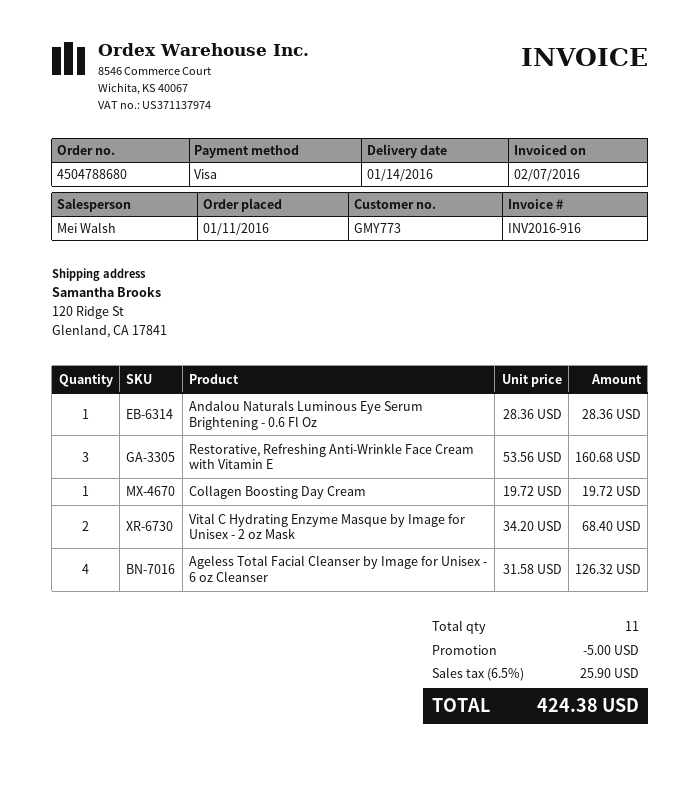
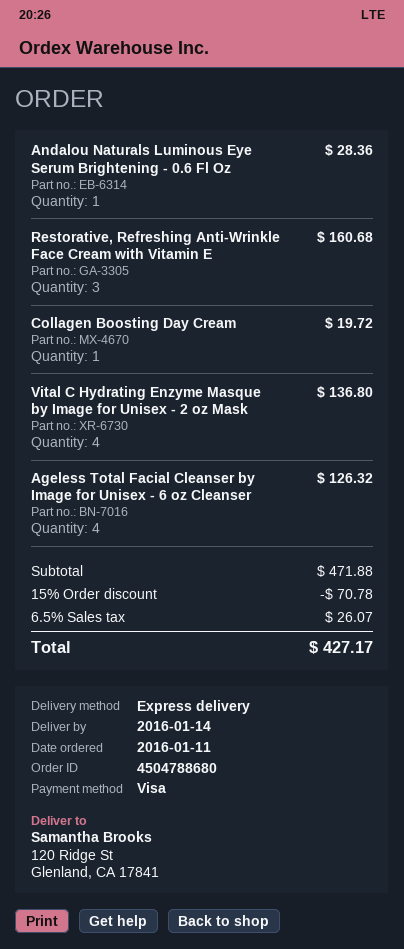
Vital C Hydrating Enzyme Masque by Image for Unisex - 2 oz Mask: 2 for 68.40 -> 4 for 136.80
discount: 5.00 -> 70.78
tax: 6.5% = 25.90 -> 6.5% = 26.07
total: 424.38 -> 427.17

